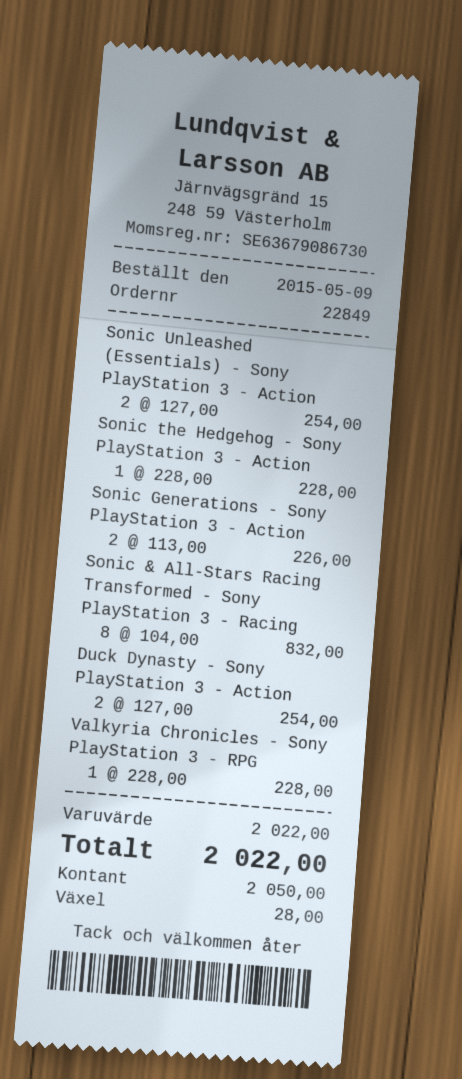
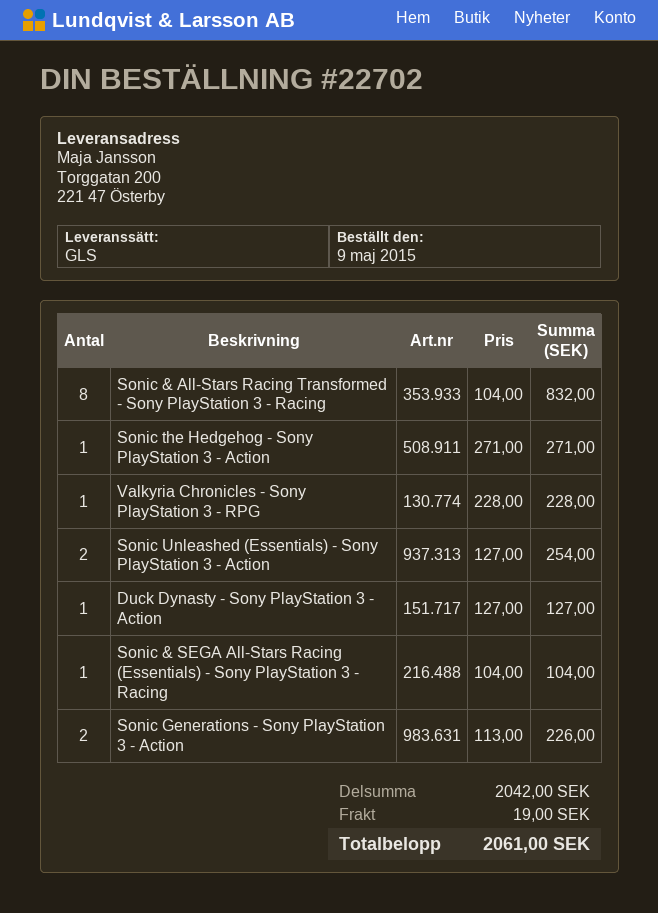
order number: 22849 -> 22702
Sonic the Hedgehog - Sony PlayStation 3 - Action: 1 x 228.00 = 228.00 -> 1 x 271.00 = 271.00
Duck Dynasty - Sony PlayStation 3 - Action: 2 x 127.00 = 254.00 -> 1 x 127.00 = 127.00
Sonic & SEGA All-Stars Racing (Essentials) - Sony PlayStation 3 - Racing: none -> 1 x 104.00 = 104.00
subtotal: 2022.00 -> 2042.00
shipping: none -> 19.00
total: 2022.00 -> 2061.00

